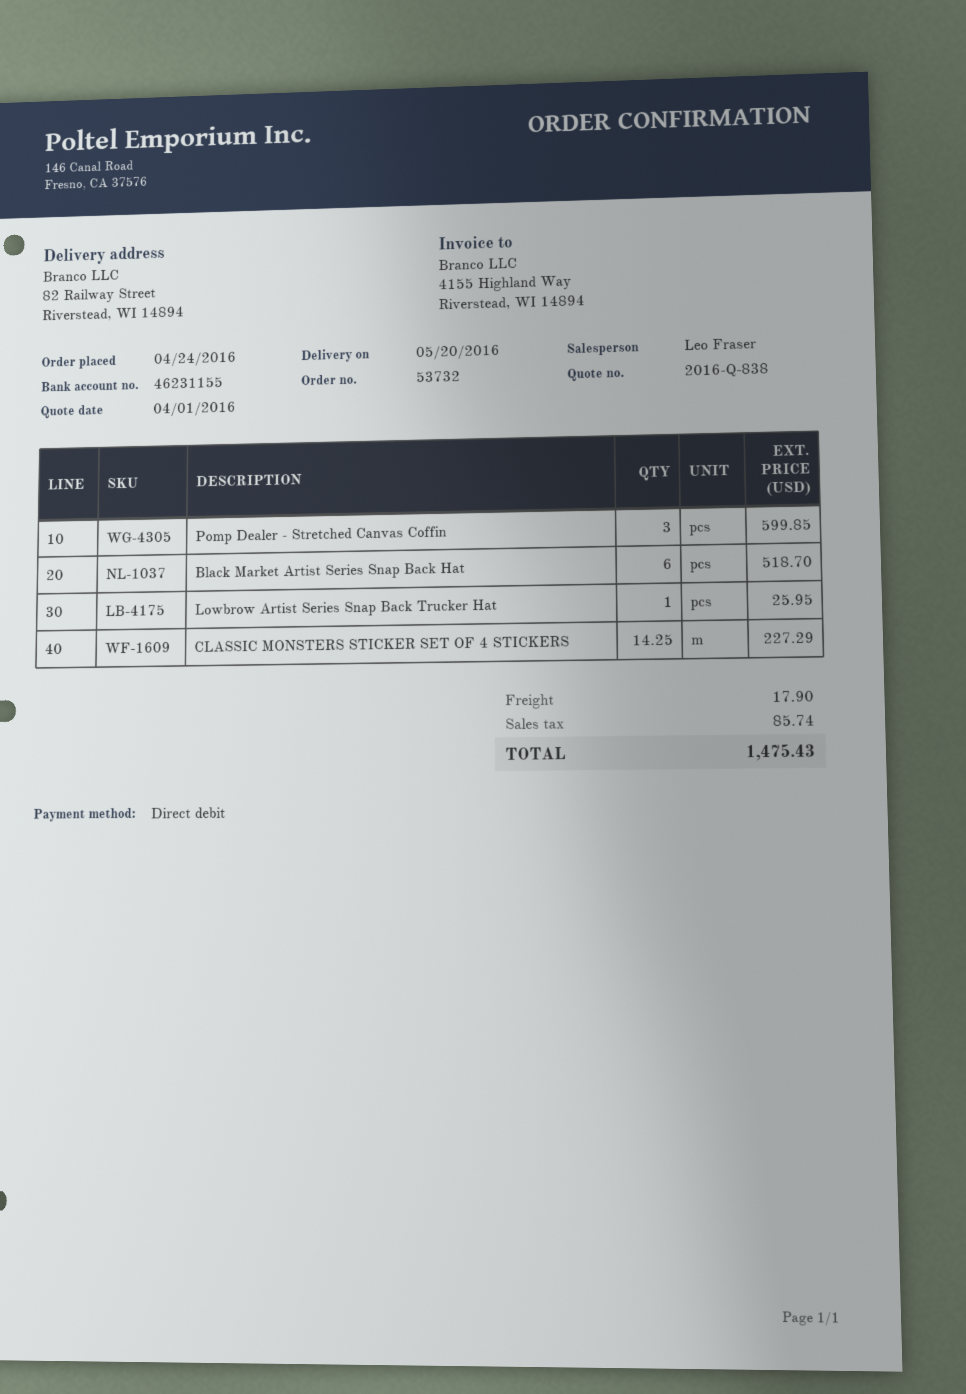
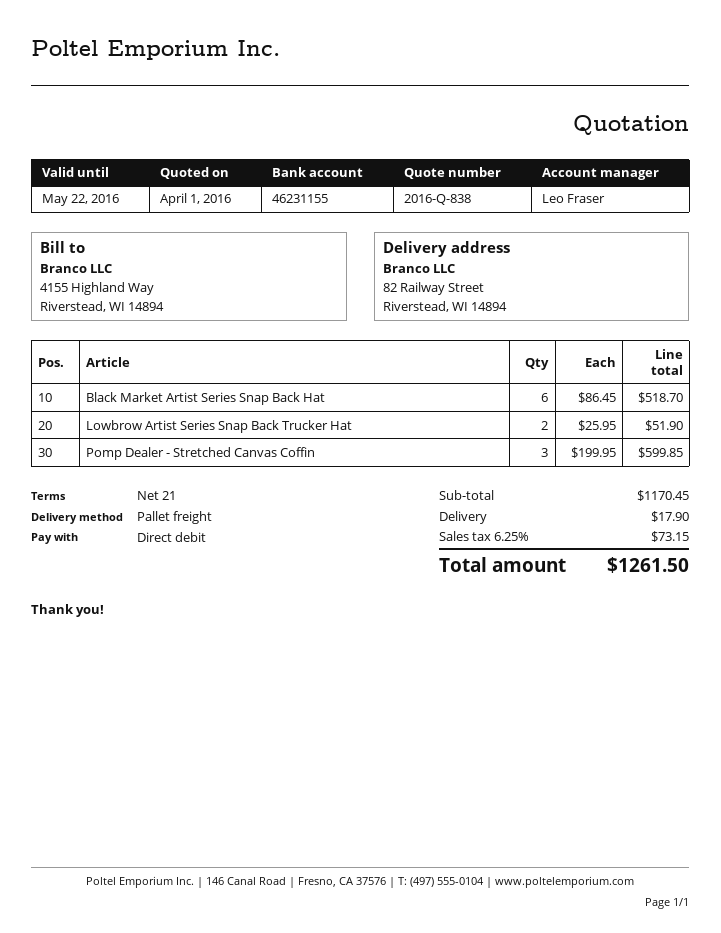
Lowbrow Artist Series Snap Back Trucker Hat: 1 for 25.95 -> 2 for 51.90
CLASSIC MONSTERS STICKER SET OF 4 STICKERS: 14.25 for 227.29 -> none
tax: 85.74 -> 73.15
total: 1475.43 -> 1261.50

